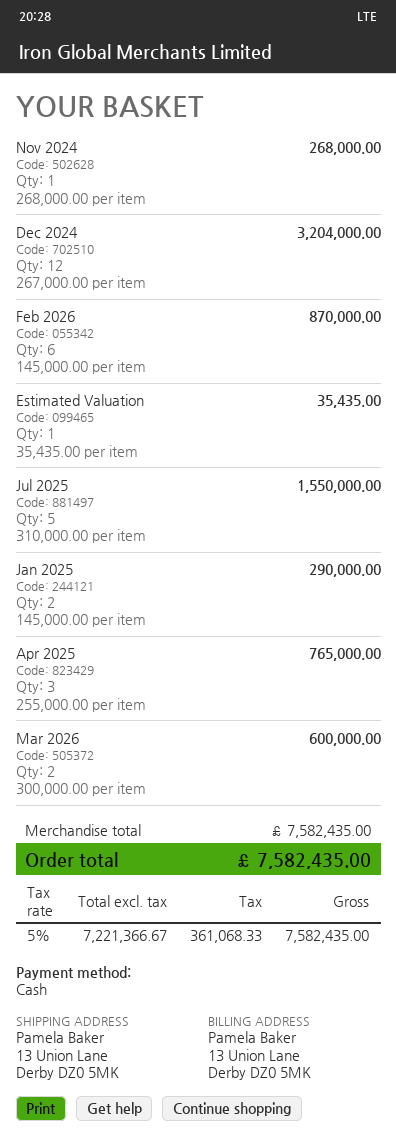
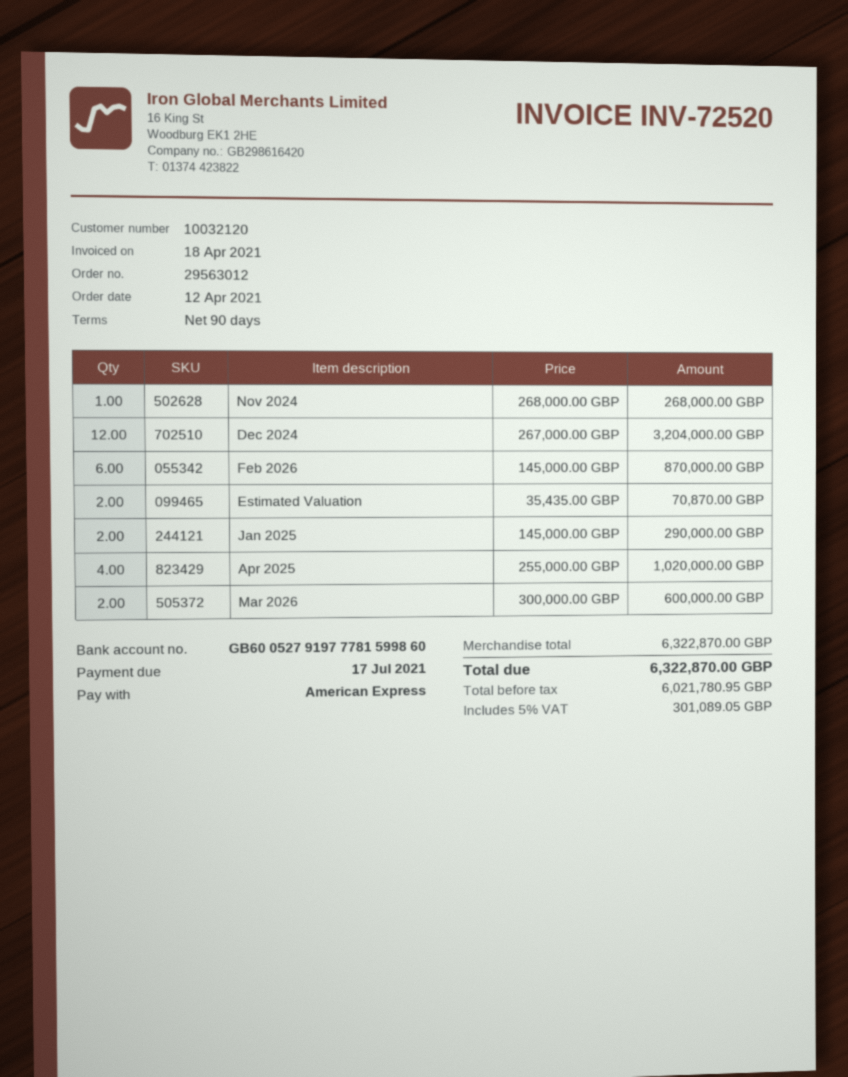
payment method: cash -> American Express
Estimated Valuation: 1 x 35435.00 = 35435.00 -> 2 x 35435.00 = 70870.00
Jul 2025: 5 x 310000.00 = 1550000.00 -> none
Apr 2025: 3 x 255000.00 = 765000.00 -> 4 x 255000.00 = 1020000.00
subtotal: 7582435.00 -> 6322870.00
net: 7221366.67 -> 6021780.95
tax: 5% = 361068.33 -> 5% = 301089.05
total: 7582435.00 -> 6322870.00

